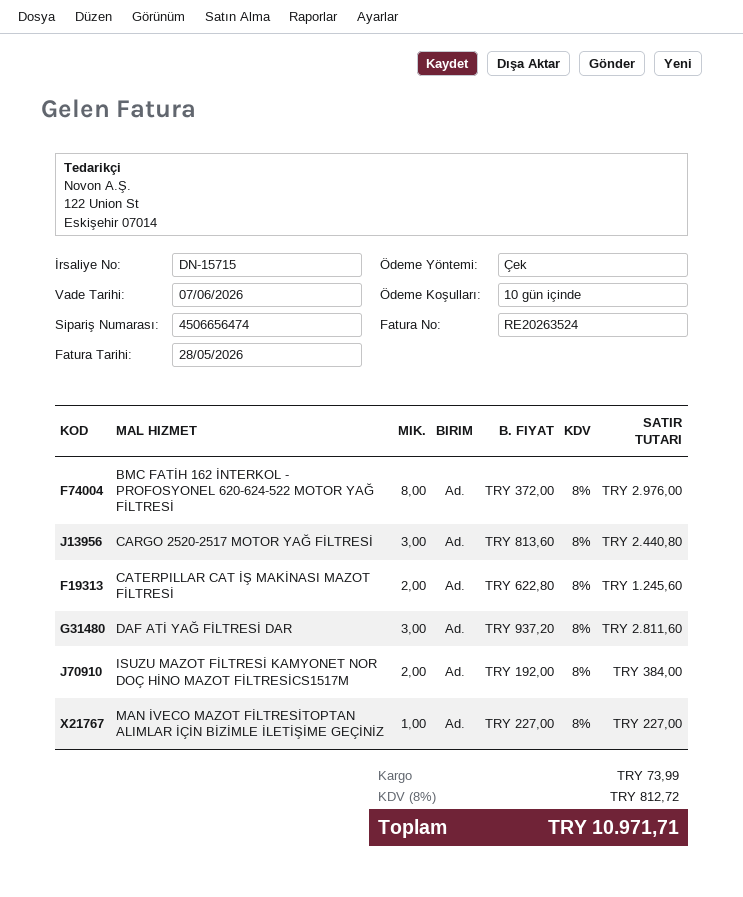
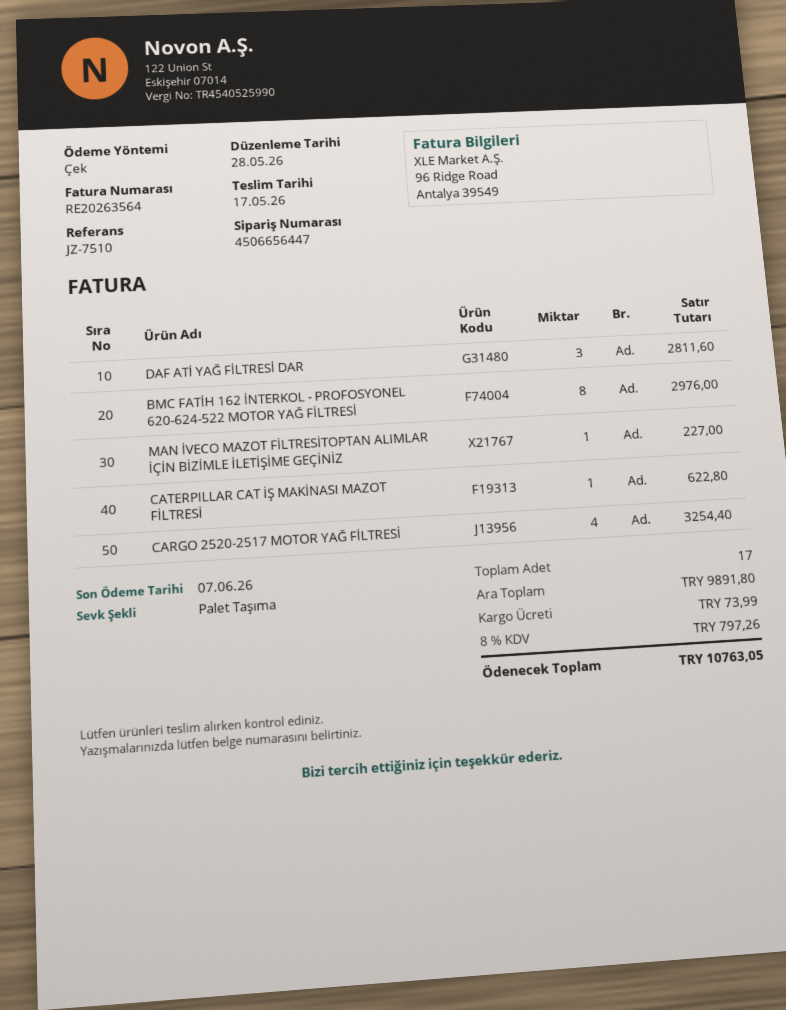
order number: 4506656474 -> 4506656447
invoice number: RE20263524 -> RE20263564
CARGO 2520-2517 MOTOR YAĞ FİLTRESİ: 3 for 2440.80 -> 4 for 3254.40
CATERPILLAR CAT İŞ MAKİNASI MAZOT FİLTRESİ: 2 for 1245.60 -> 1 for 622.80
ISUZU MAZOT FİLTRESİ KAMYONET NOR DOÇ HİNO MAZOT FİLTRESİCS1517M: 2 for 384.00 -> none
tax: 8% = 812.72 -> 8% = 797.26
total: 10971.71 -> 10763.05

